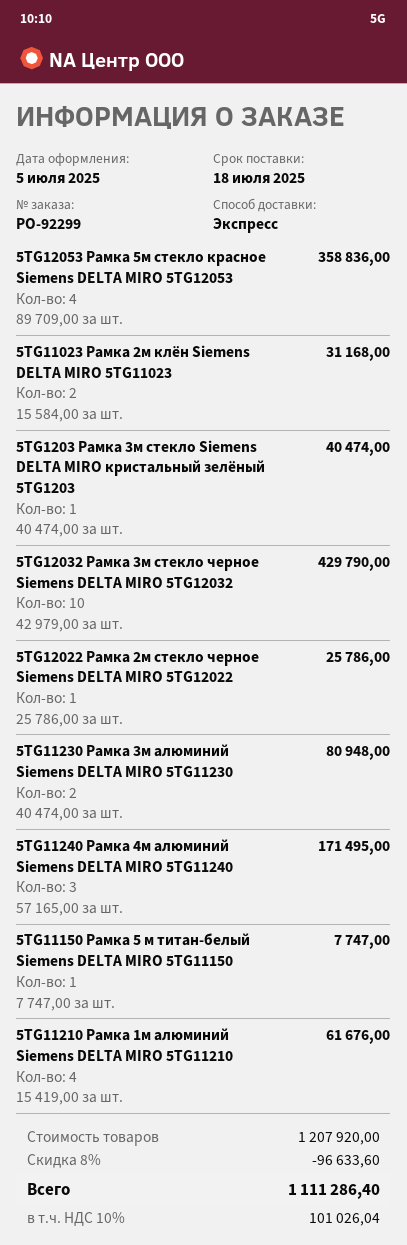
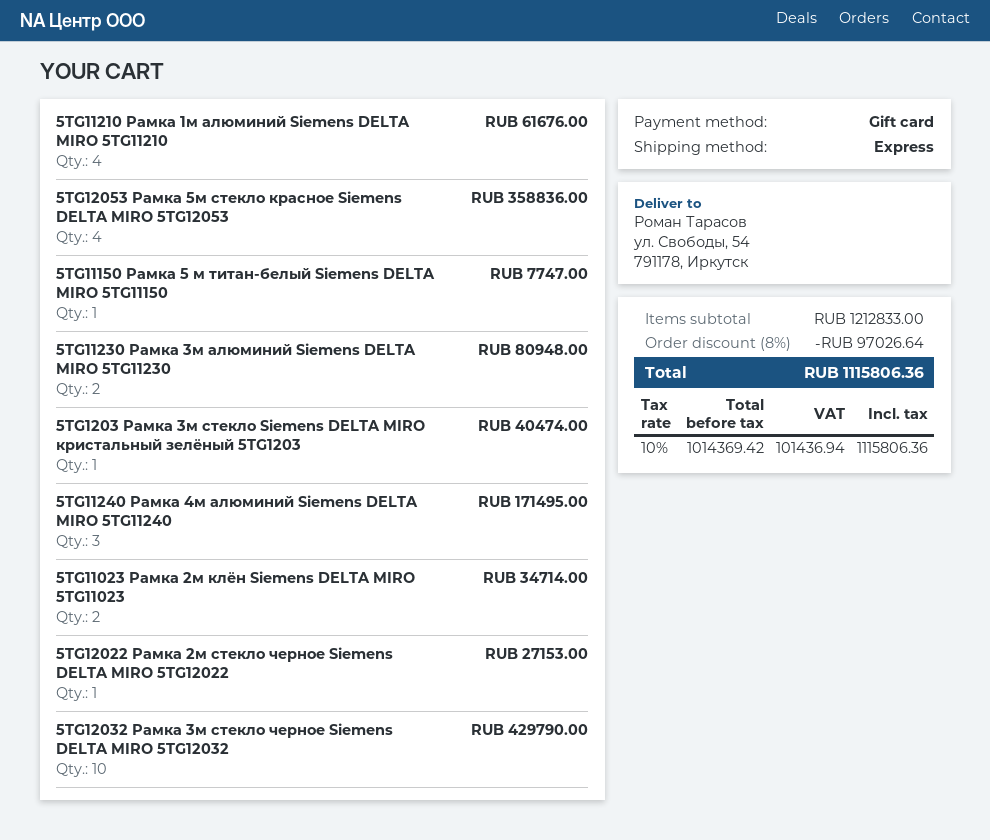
5TG11023 Рамка 2м клён Siemens DELTA MIRO 5TG11023: 2 for 31168.00 -> 2 for 34714.00
5TG12022 Рамка 2м стекло черное Siemens DELTA MIRO 5TG12022: 1 for 25786.00 -> 1 for 27153.00
subtotal: 1207920.00 -> 1212833.00
discount: 8% = 96633.60 -> 8% = 97026.64
tax: 10% = 101026.04 -> 10% = 101436.94
total: 1111286.40 -> 1115806.36

